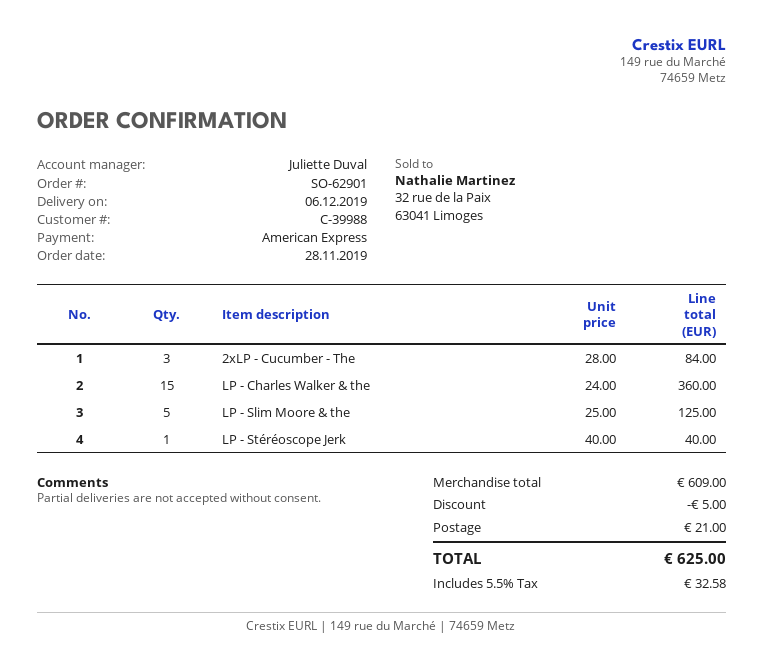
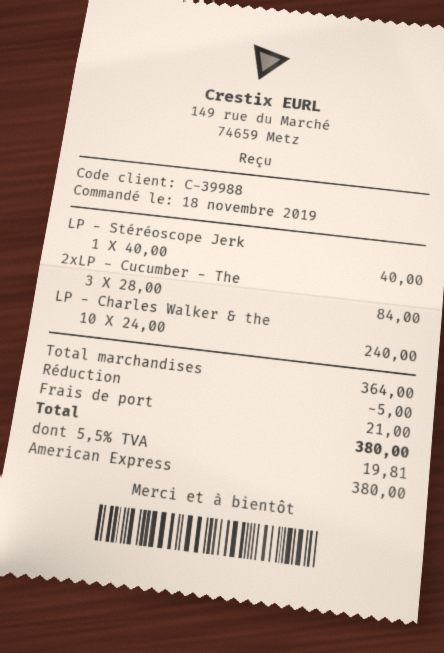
order date: 2019-11-28 -> 2019-11-18
LP - Charles Walker & the: 15 x 24.00 = 360.00 -> 10 x 24.00 = 240.00
LP - Slim Moore & the: 5 x 25.00 = 125.00 -> none
subtotal: 609.00 -> 364.00
tax: 5.5% = 32.58 -> 5.5% = 19.81
total: 625.00 -> 380.00

